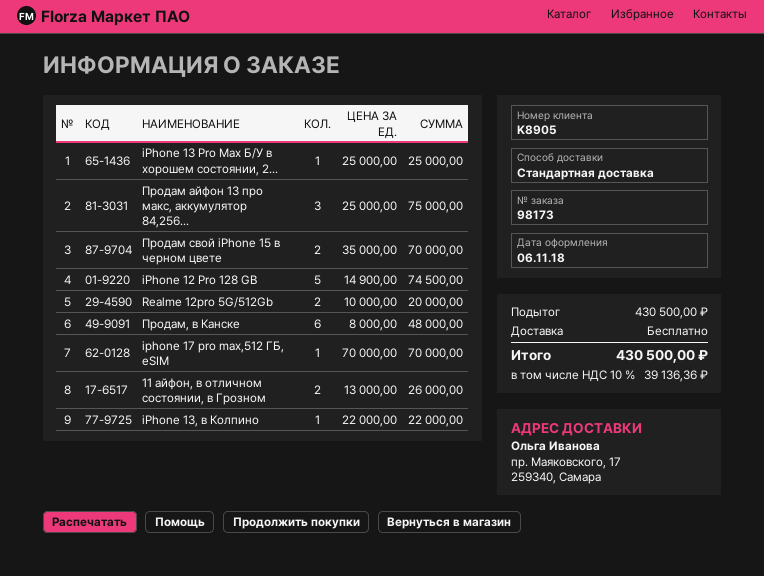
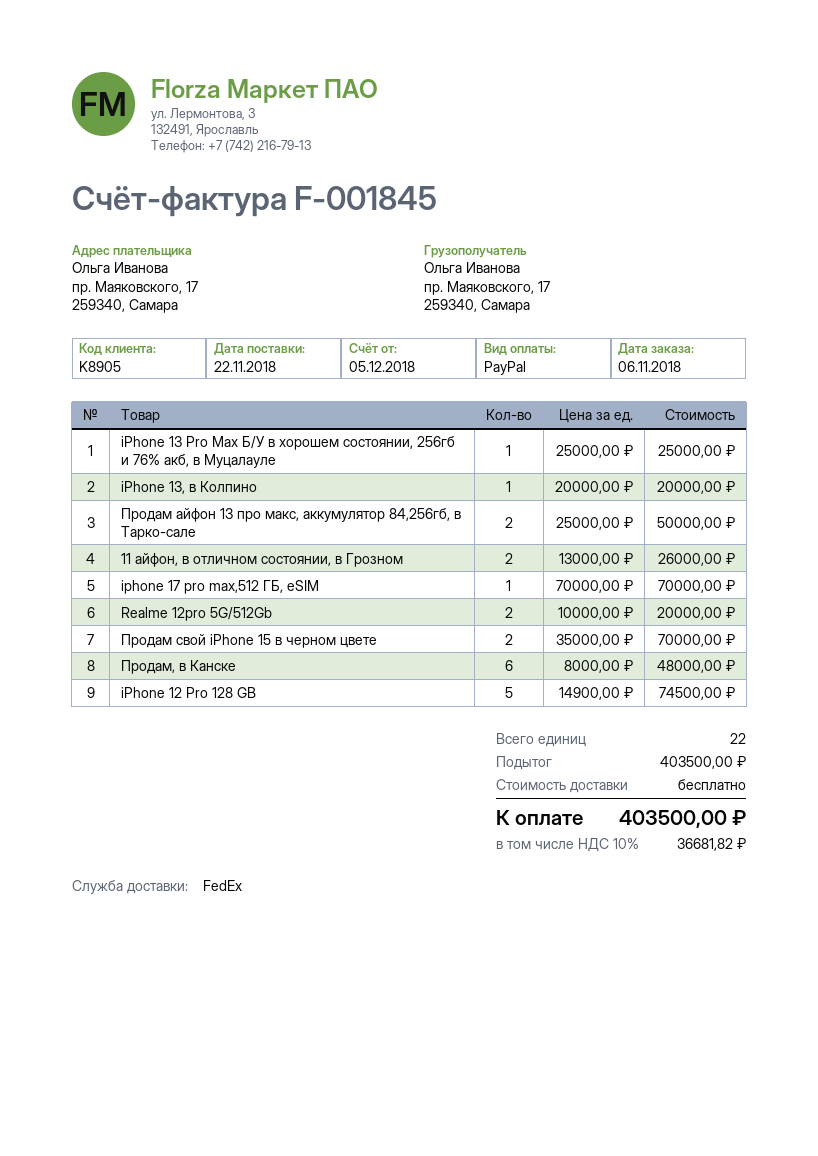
shipping method: standard -> FedEx
Продам айфон 13 про макс, аккумулятор 84,256...: 3 x 25000.00 = 75000.00 -> 2 x 25000.00 = 50000.00
iPhone 13, в Колпино: 1 x 22000.00 = 22000.00 -> 1 x 20000.00 = 20000.00
subtotal: 430500.00 -> 403500.00
tax: 10% = 39136.36 -> 10% = 36681.82
total: 430500.00 -> 403500.00

